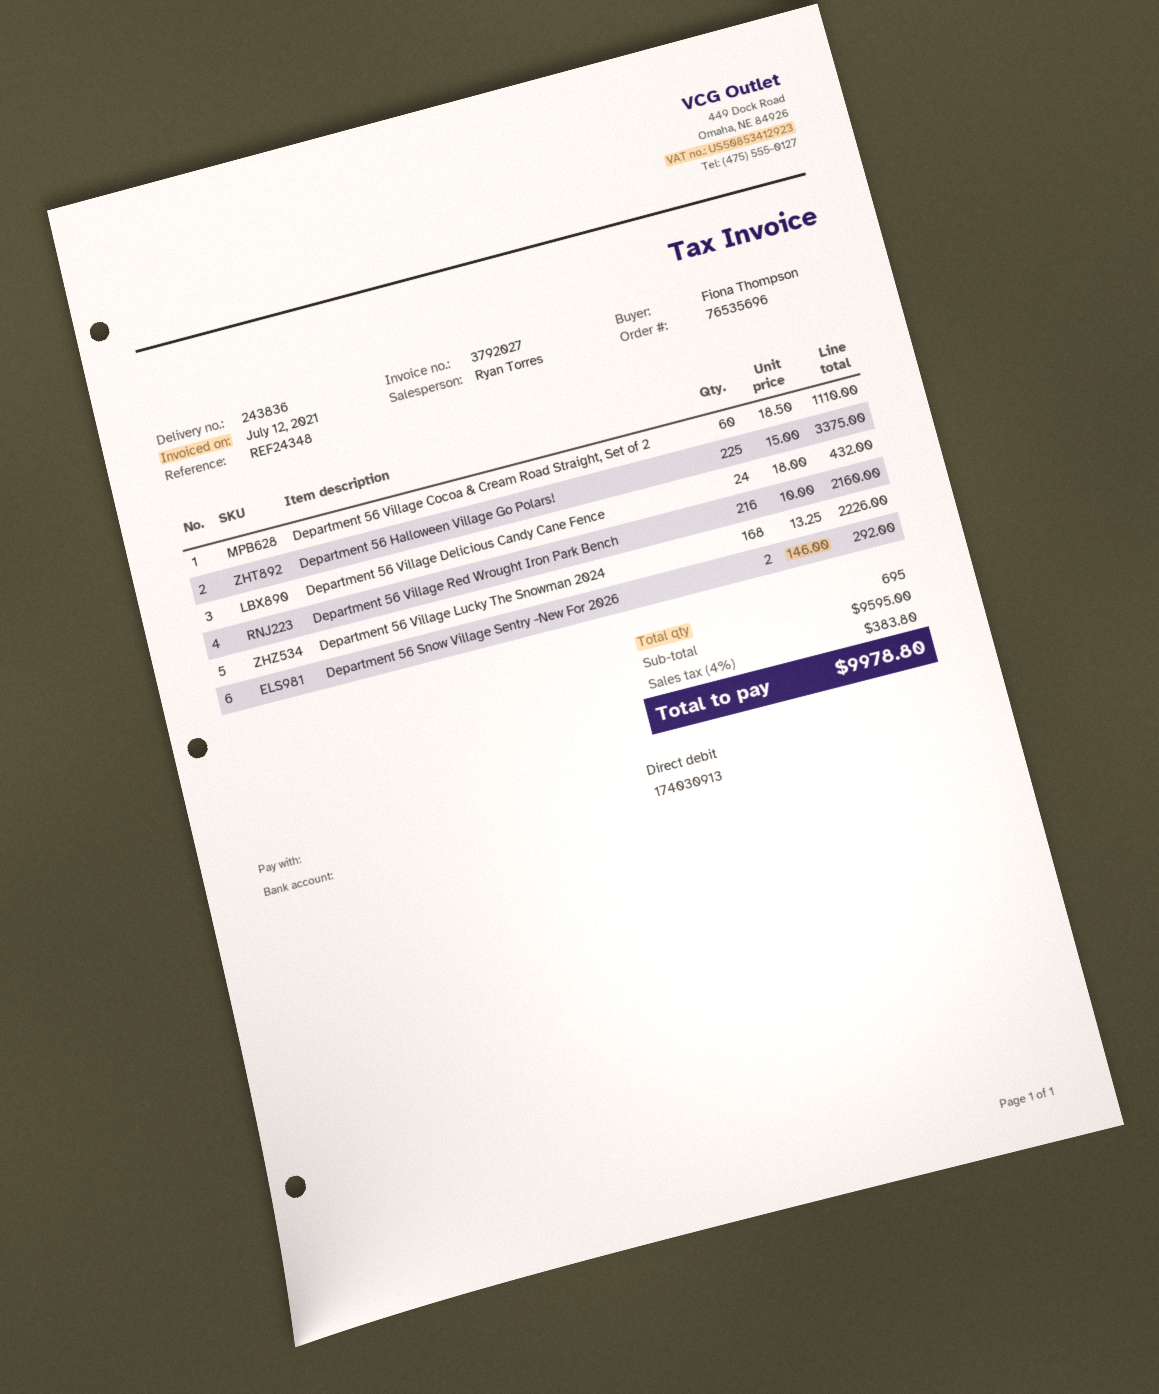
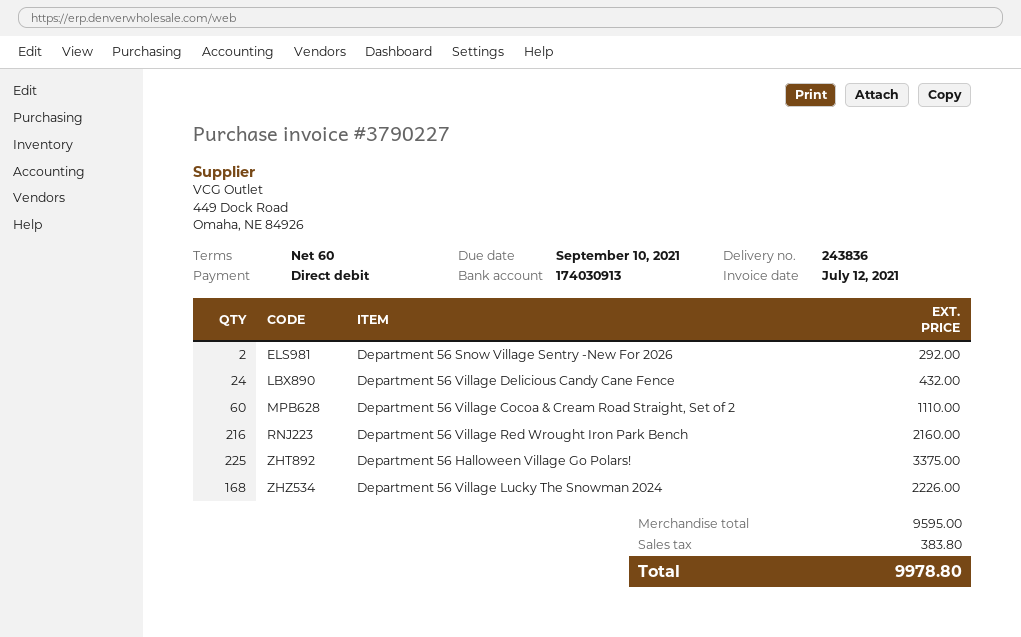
invoice number: 3792027 -> 3790227

